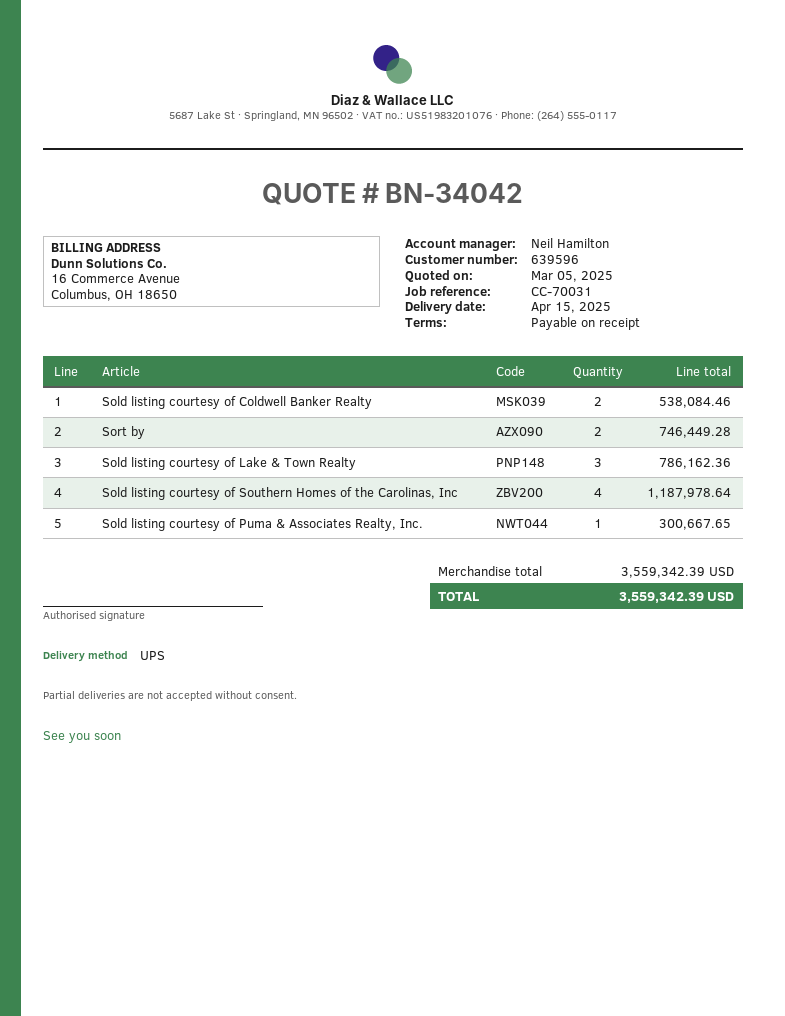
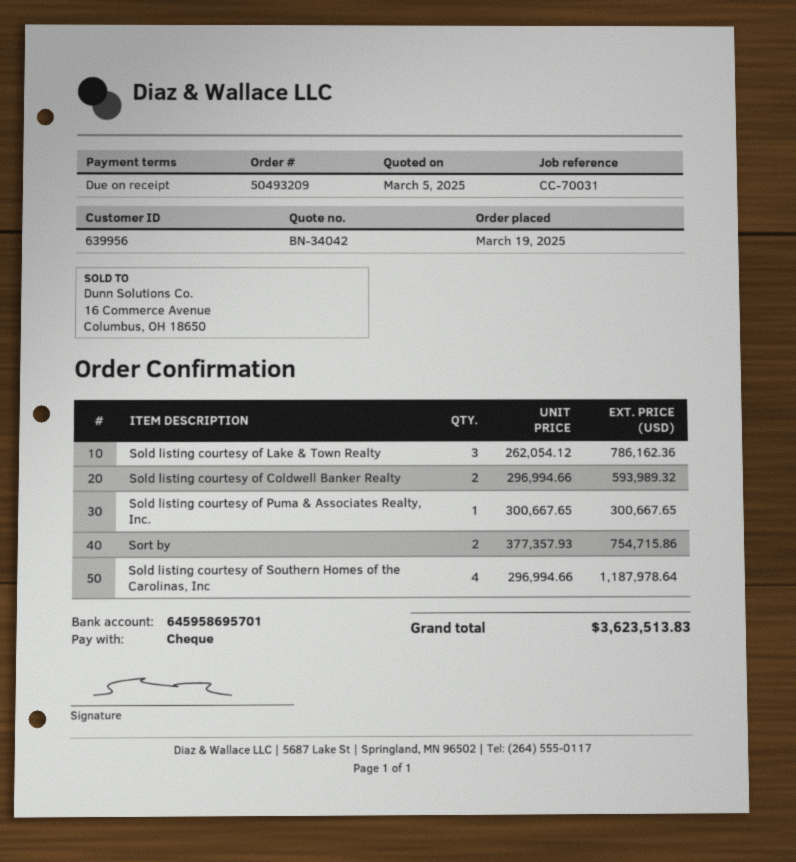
customer number: 639596 -> 639956
Sold listing courtesy of Coldwell Banker Realty: 2 for 538084.46 -> 2 for 593989.32
Sort by: 2 for 746449.28 -> 2 for 754715.86
total: 3559342.39 -> 3623513.83

